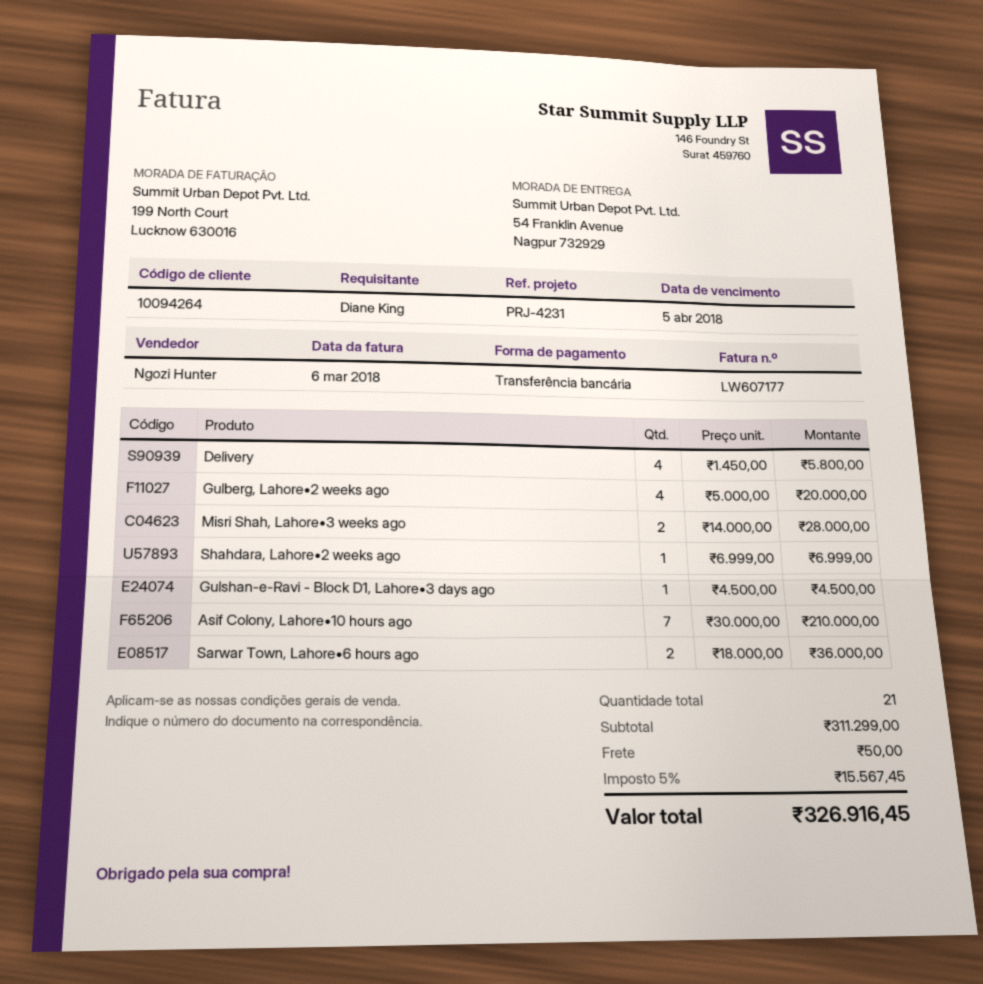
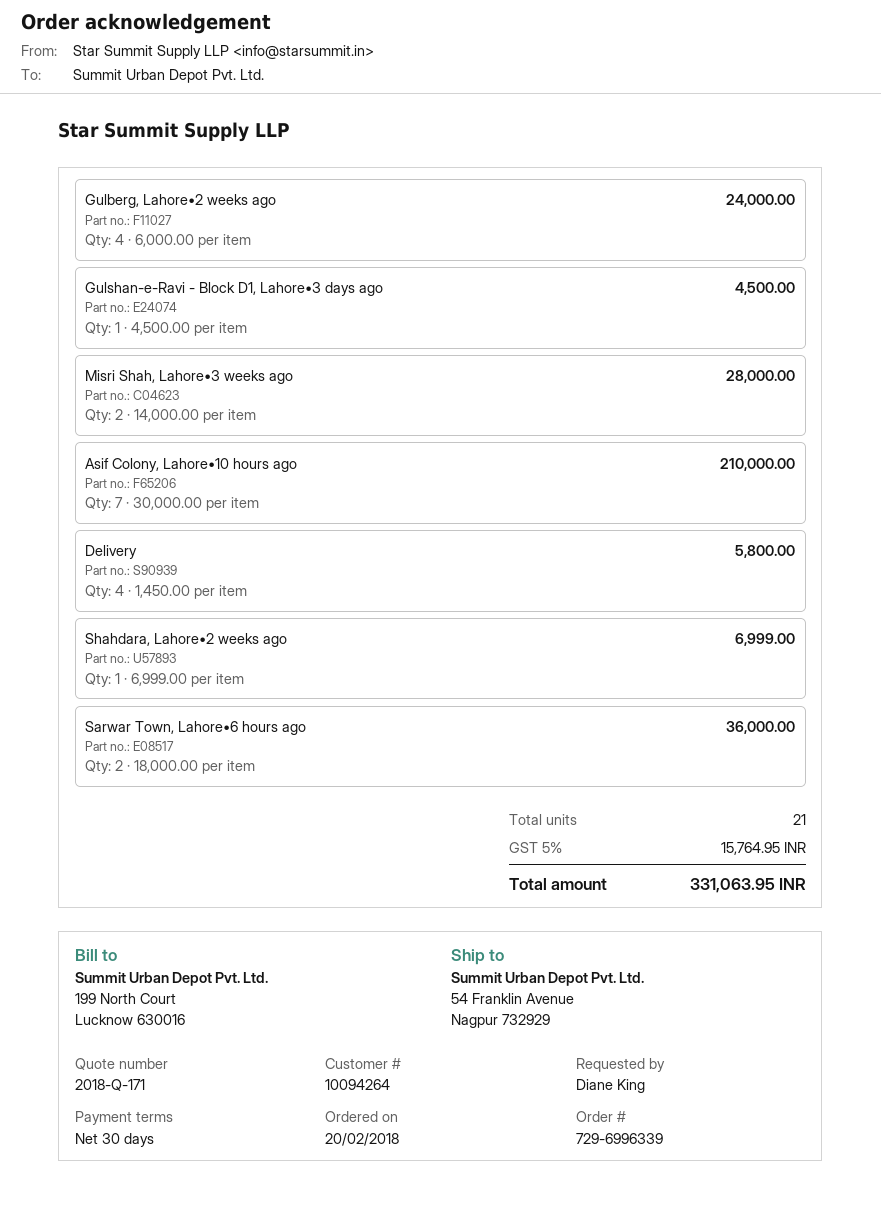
Gulberg, Lahore•2 weeks ago: 4 x 5000.00 = 20000.00 -> 4 x 6000.00 = 24000.00
shipping: 50.00 -> none
tax: 5% = 15567.45 -> 5% = 15764.95
total: 326916.45 -> 331063.95

